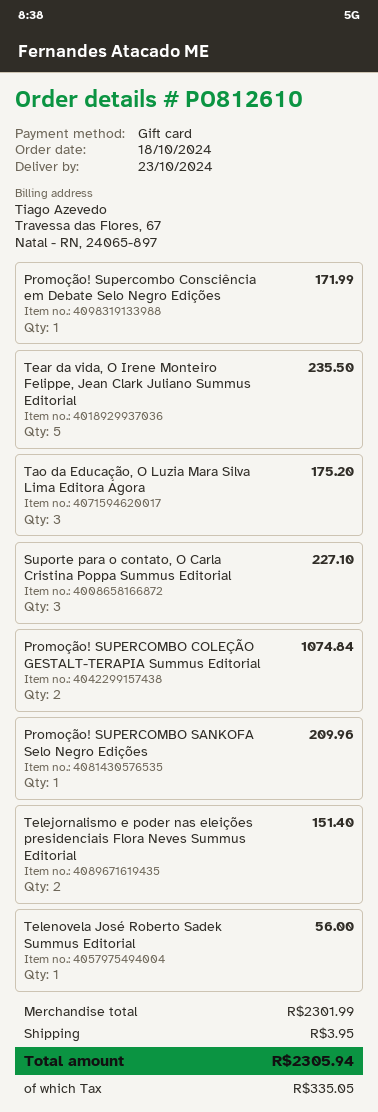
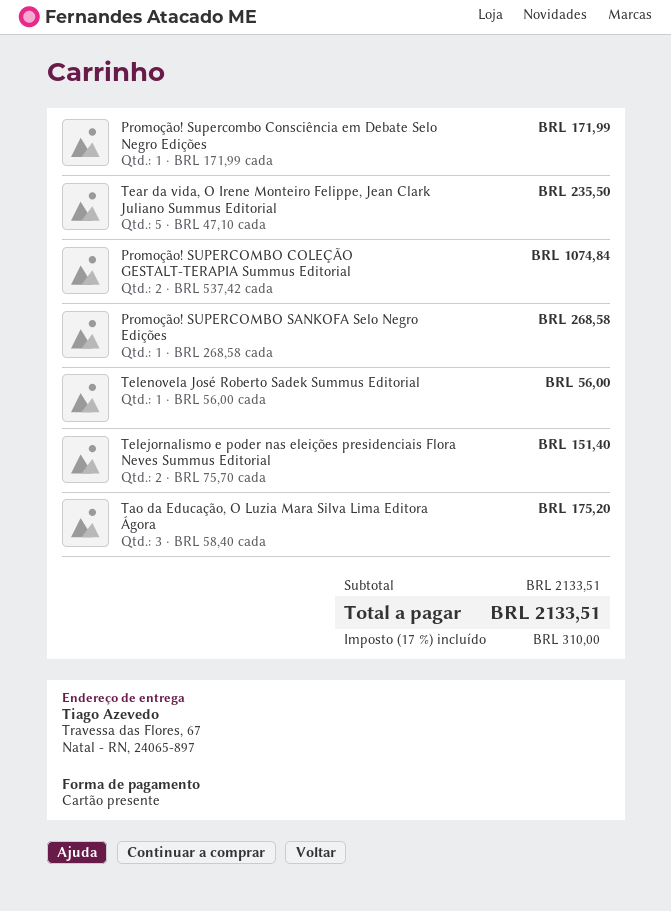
Suporte para o contato, O Carla Cristina Poppa Summus Editorial: 3 for 227.10 -> none
Promoção! SUPERCOMBO SANKOFA Selo Negro Edições: 1 for 209.96 -> 1 for 268.58
subtotal: 2301.99 -> 2133.51
shipping: 3.95 -> none
tax: 335.05 -> 310.00
total: 2305.94 -> 2133.51

